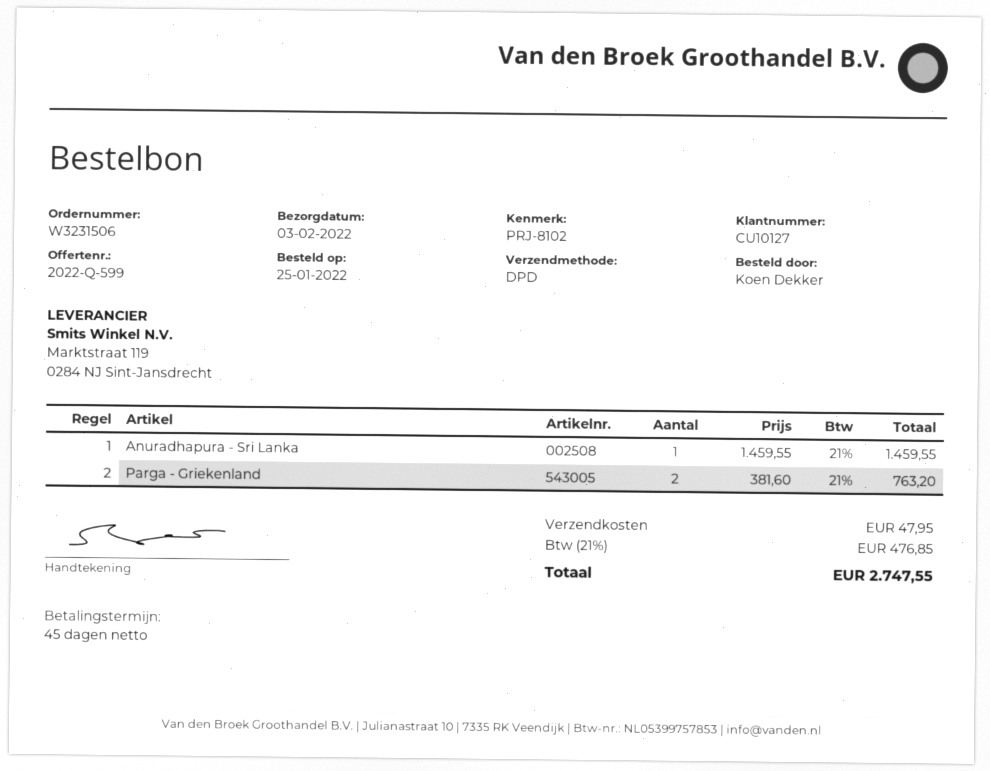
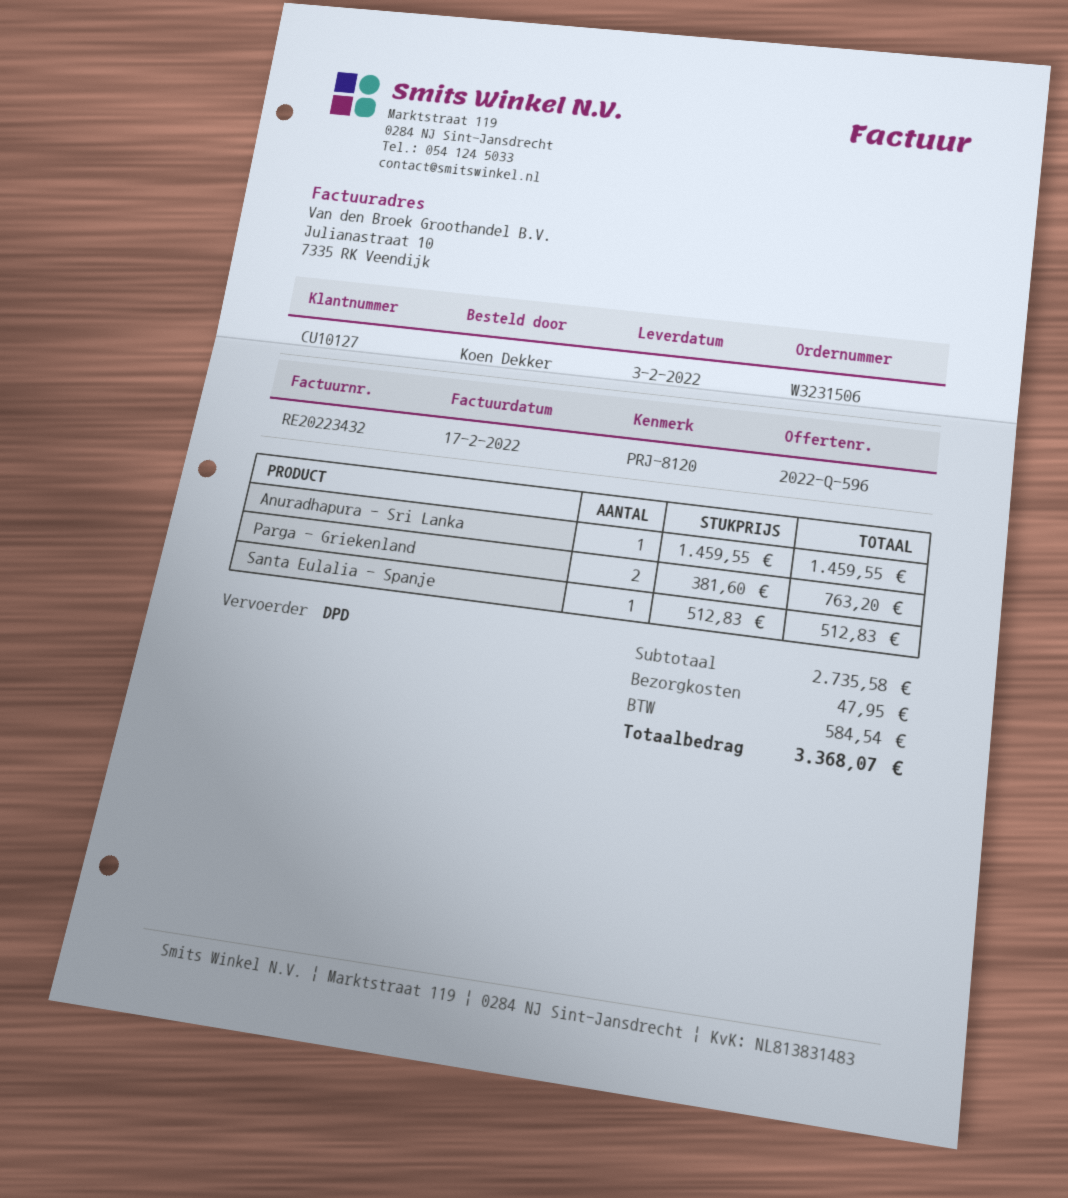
quote number: 2022-Q-599 -> 2022-Q-596
reference: PRJ-8102 -> PRJ-8120
Santa Eulalia - Spanje: none -> 1 x 512.83 = 512.83
tax: 476.85 -> 584.54
total: 2747.55 -> 3368.07

